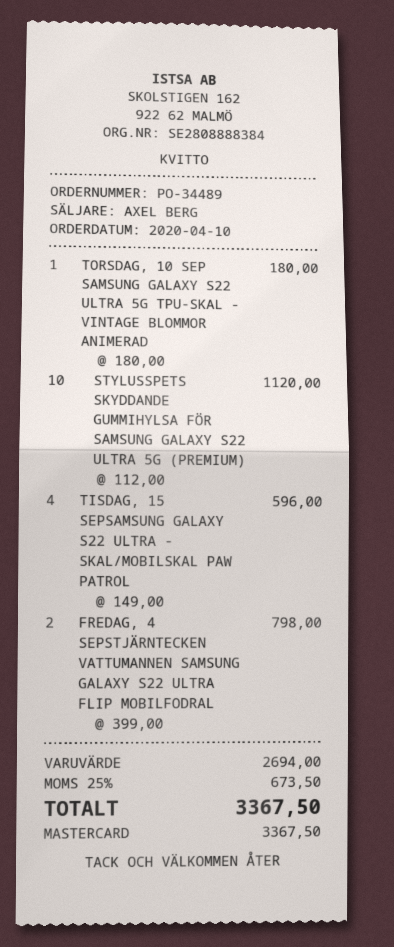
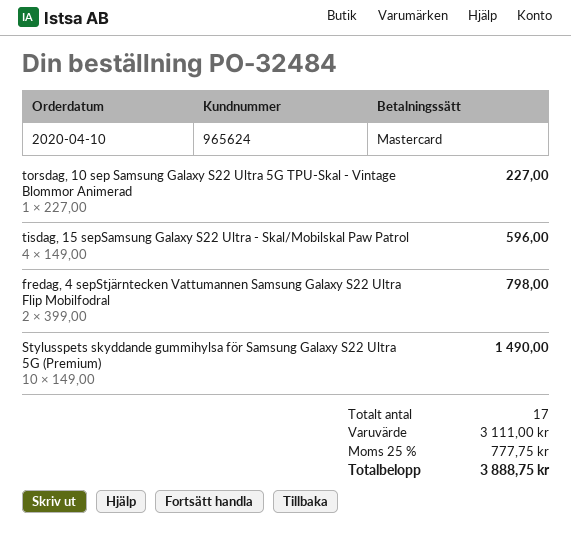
order number: PO-34489 -> PO-32484
TORSDAG, 10 SEP SAMSUNG GALAXY S22 ULTRA 5G TPU-SKAL - VINTAGE BLOMMOR ANIMERAD: 1 x 180.00 = 180.00 -> 1 x 227.00 = 227.00
STYLUSSPETS SKYDDANDE GUMMIHYLSA FÖR SAMSUNG GALAXY S22 ULTRA 5G (PREMIUM): 10 x 112.00 = 1120.00 -> 10 x 149.00 = 1490.00
subtotal: 2694.00 -> 3111.00
tax: 25% = 673.50 -> 25% = 777.75
total: 3367.50 -> 3888.75

